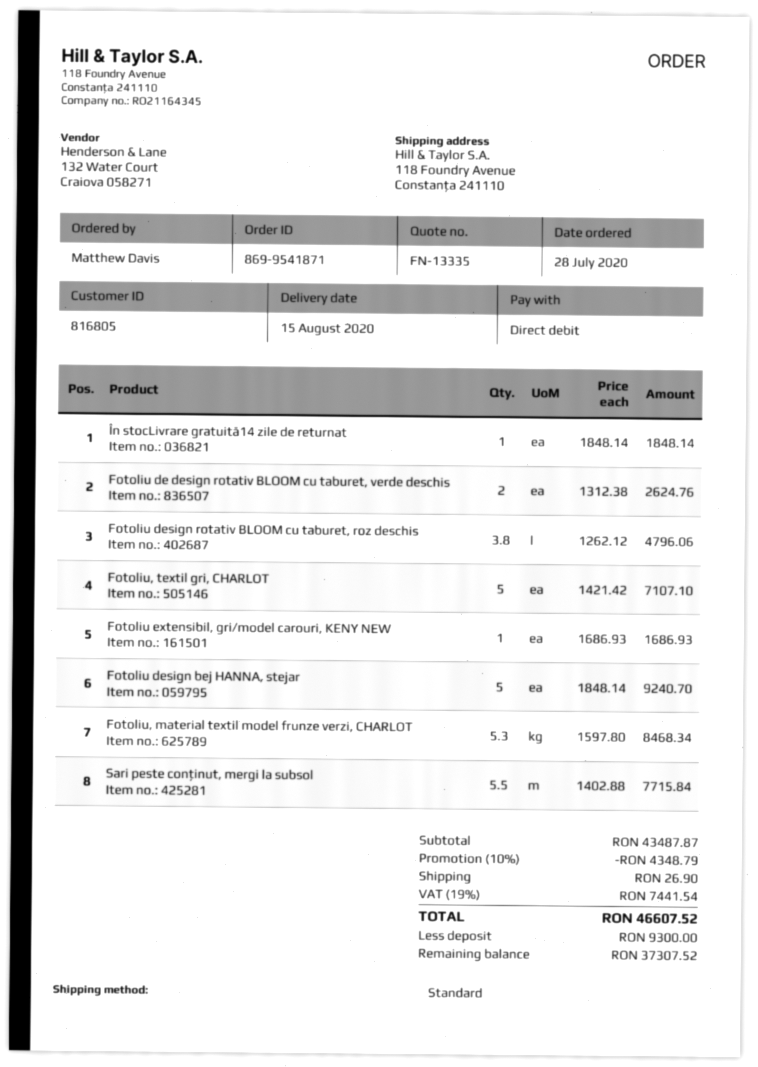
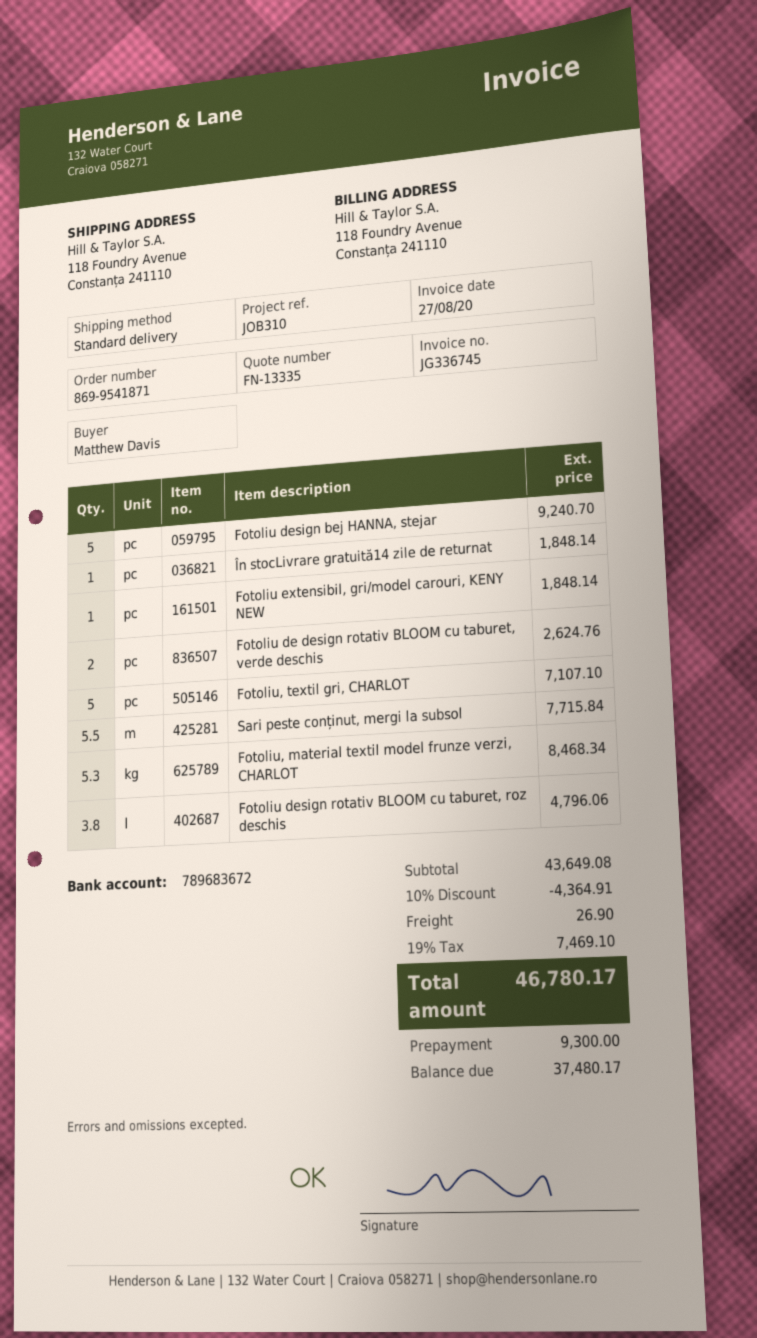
Fotoliu extensibil, gri/model carouri, KENY NEW: 1 for 1686.93 -> 1 for 1848.14
subtotal: 43487.87 -> 43649.08
discount: 10% = 4348.79 -> 10% = 4364.91
tax: 19% = 7441.54 -> 19% = 7469.10
total: 46607.52 -> 46780.17
balance: 37307.52 -> 37480.17

